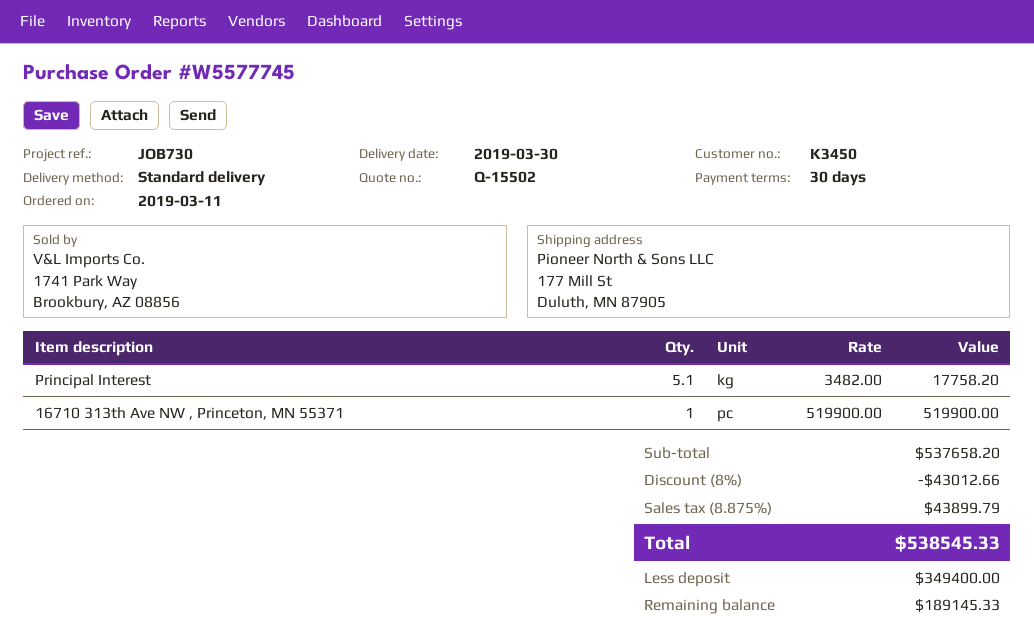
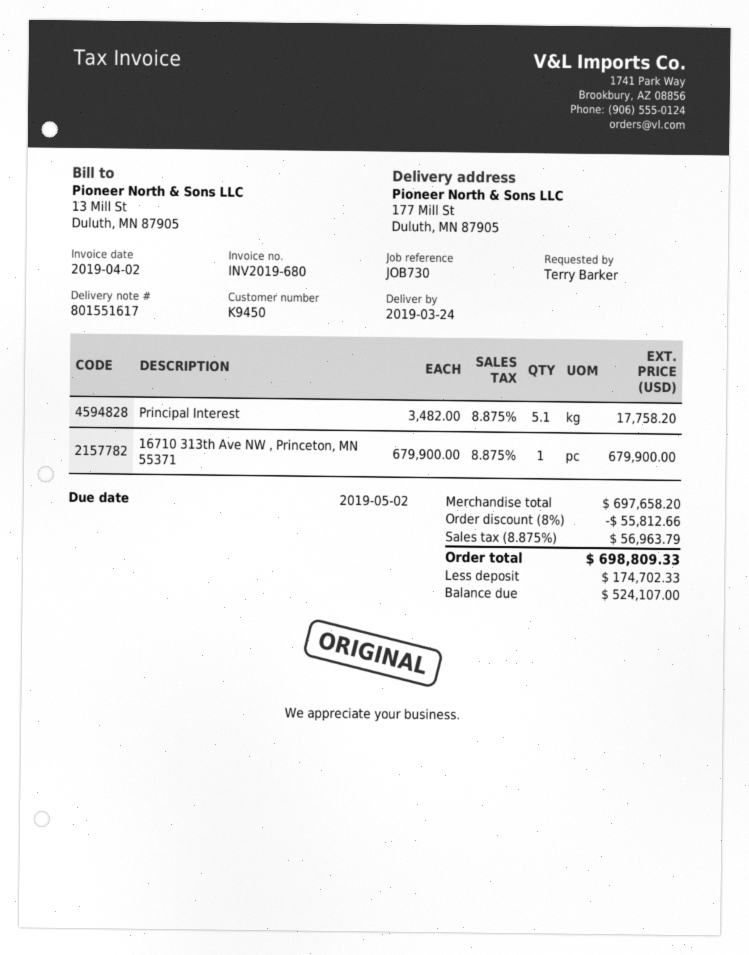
delivery date: 2019-03-30 -> 2019-03-24
customer number: K3450 -> K9450
16710 313th Ave NW , Princeton, MN 55371: 1 x 519900.00 = 519900.00 -> 1 x 679900.00 = 679900.00
subtotal: 537658.20 -> 697658.20
discount: 8% = 43012.66 -> 8% = 55812.66
tax: 8.875% = 43899.79 -> 8.875% = 56963.79
total: 538545.33 -> 698809.33
deposit: 349400.00 -> 174702.33
balance: 189145.33 -> 524107.00

